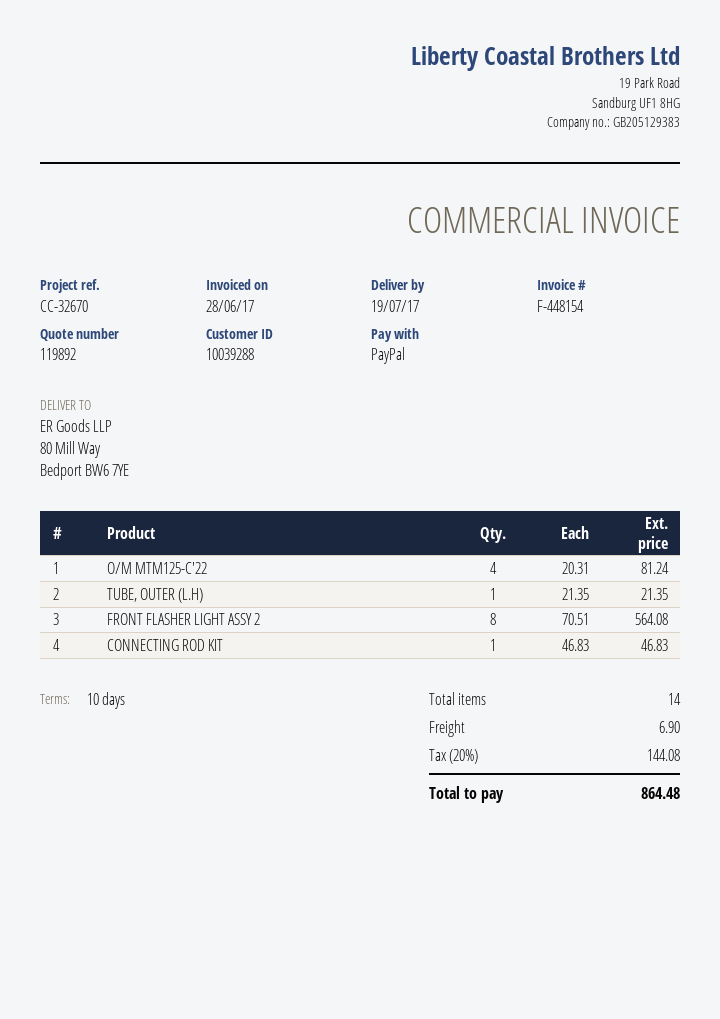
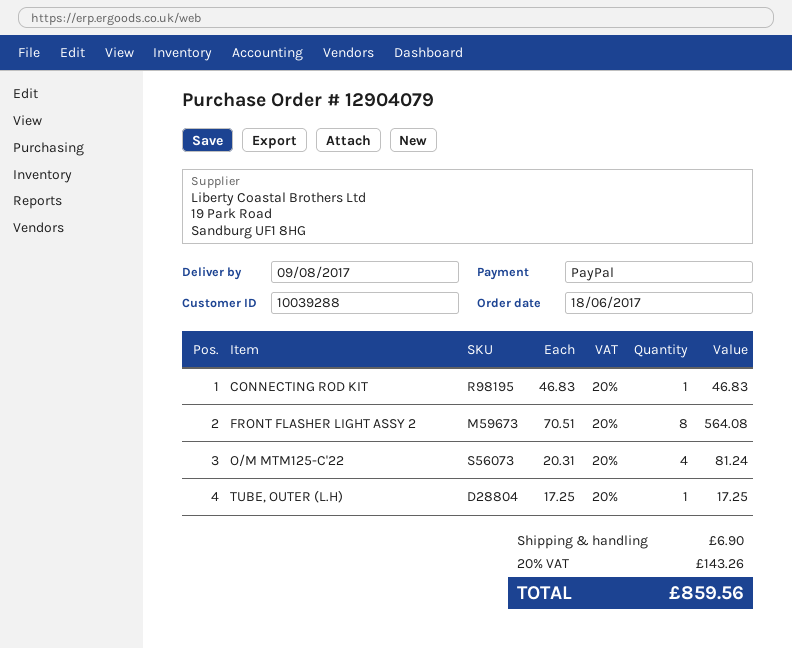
delivery date: 2017-07-19 -> 2017-08-09
TUBE, OUTER (L.H): 1 x 21.35 = 21.35 -> 1 x 17.25 = 17.25
tax: 20% = 144.08 -> 20% = 143.26
total: 864.48 -> 859.56

